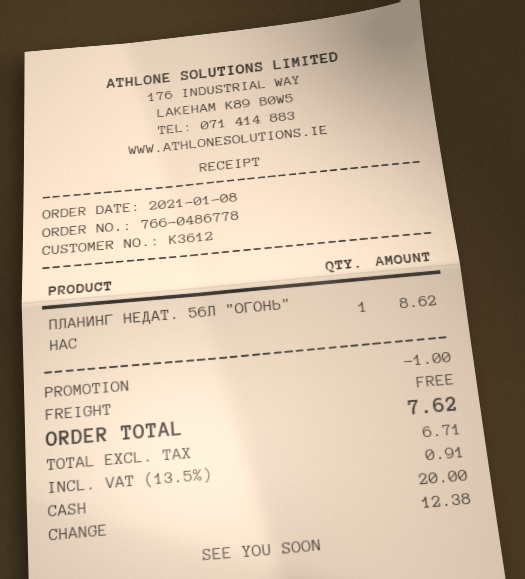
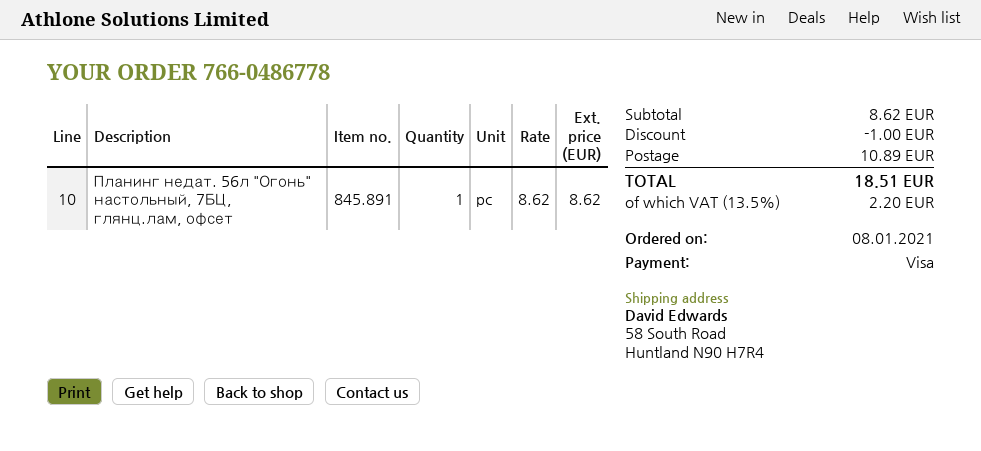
payment method: cash -> Visa
shipping: 0.00 -> 10.89
tax: 13.5% = 0.91 -> 13.5% = 2.20
total: 7.62 -> 18.51

